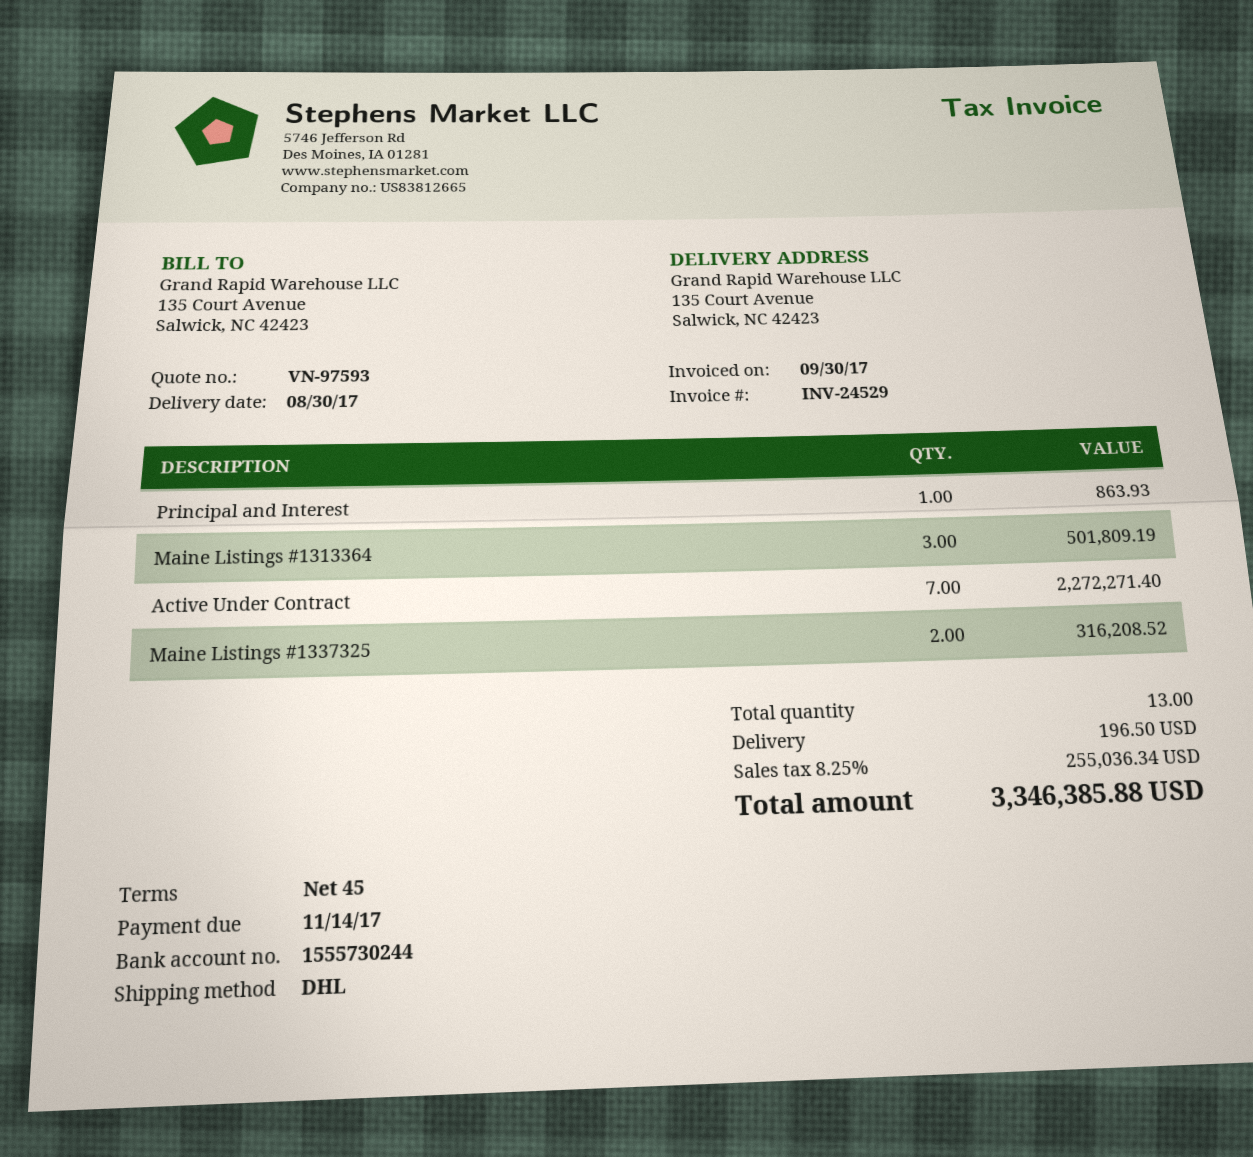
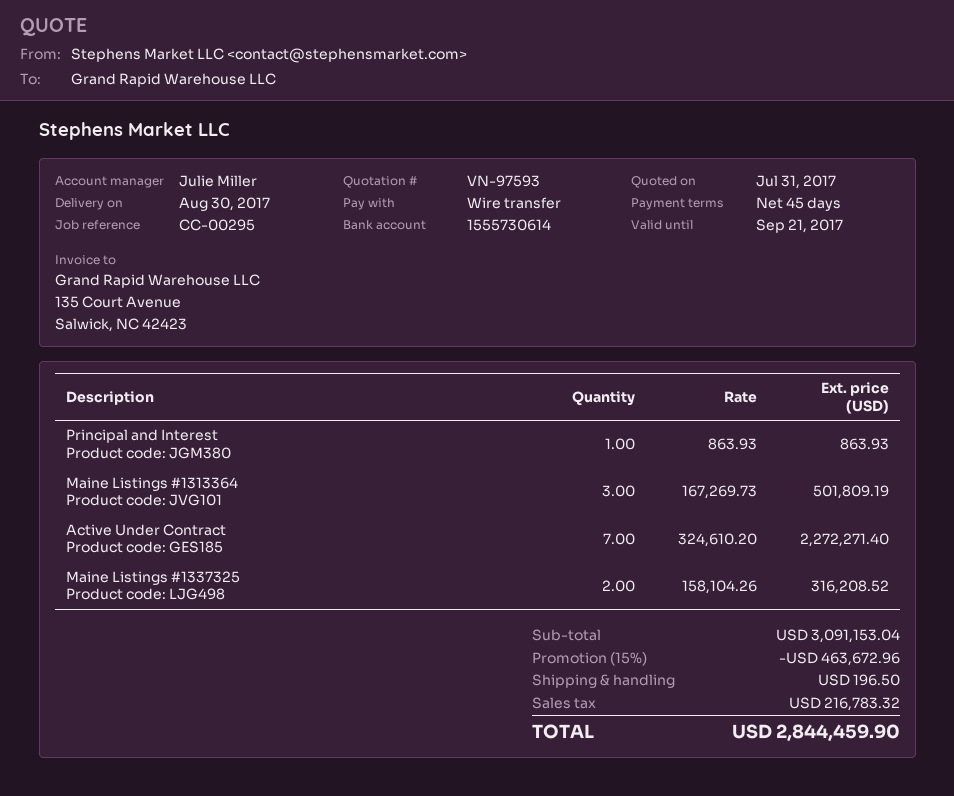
bank account: 1555730244 -> 1555730614
discount: none -> 15% = 463672.96
tax: 255036.34 -> 216783.32
total: 3346385.88 -> 2844459.90

